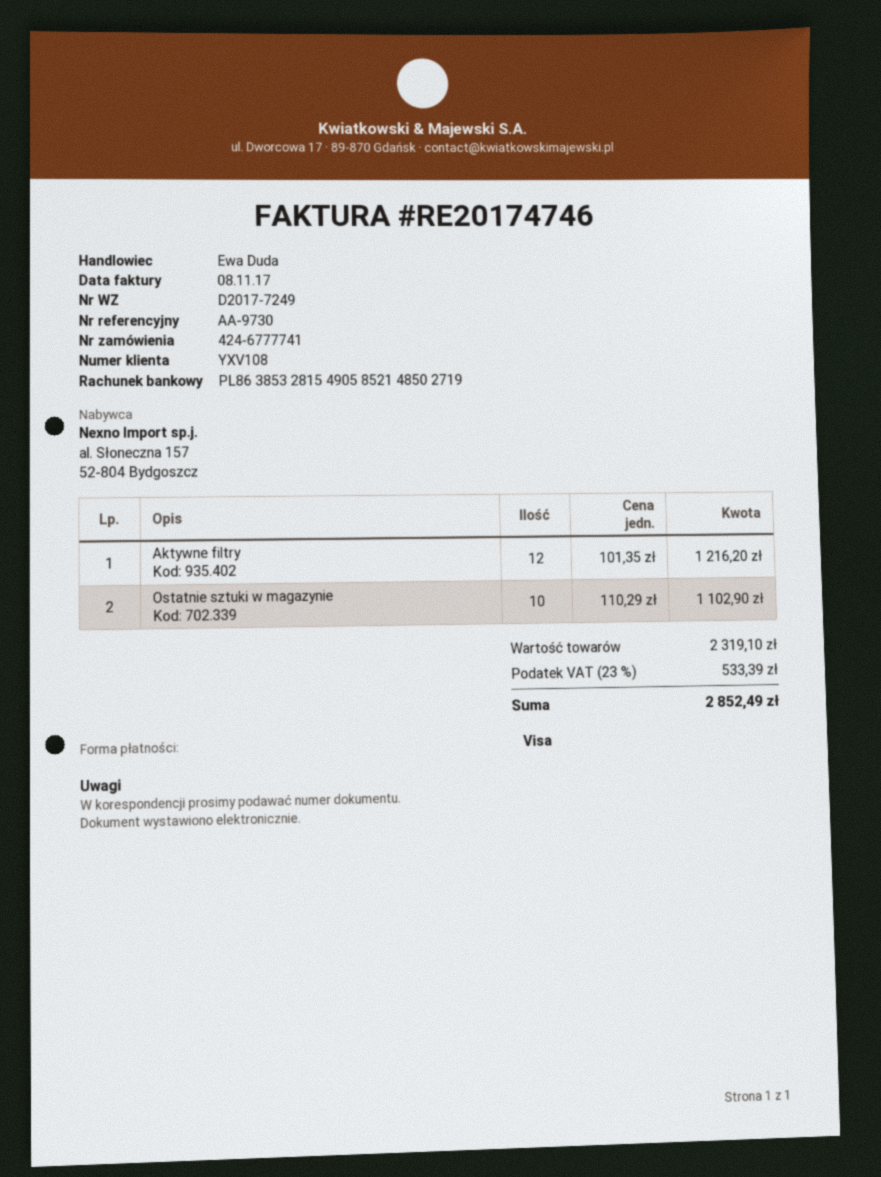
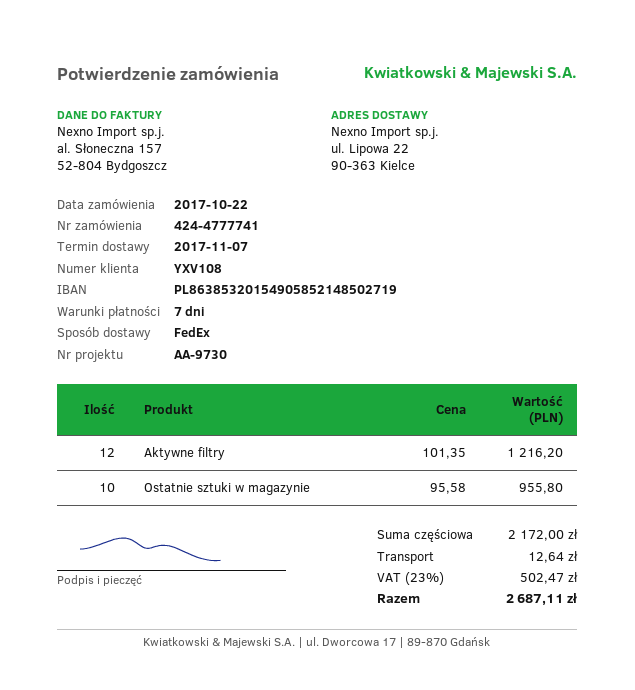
order number: 424-6777741 -> 424-4777741
bank account: PL86385328154905852148502719 -> PL86385320154905852148502719
Ostatnie sztuki w magazynie: 10 x 110.29 = 1102.90 -> 10 x 95.58 = 955.80
subtotal: 2319.10 -> 2172.00
shipping: none -> 12.64
tax: 23% = 533.39 -> 23% = 502.47
total: 2852.49 -> 2687.11

